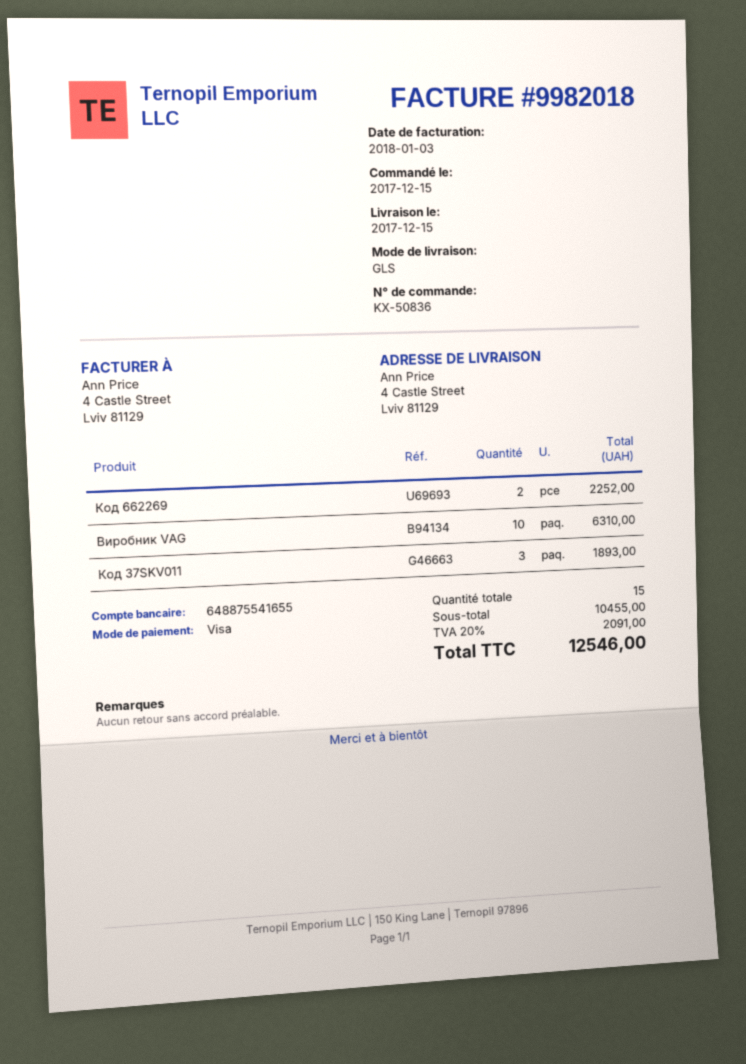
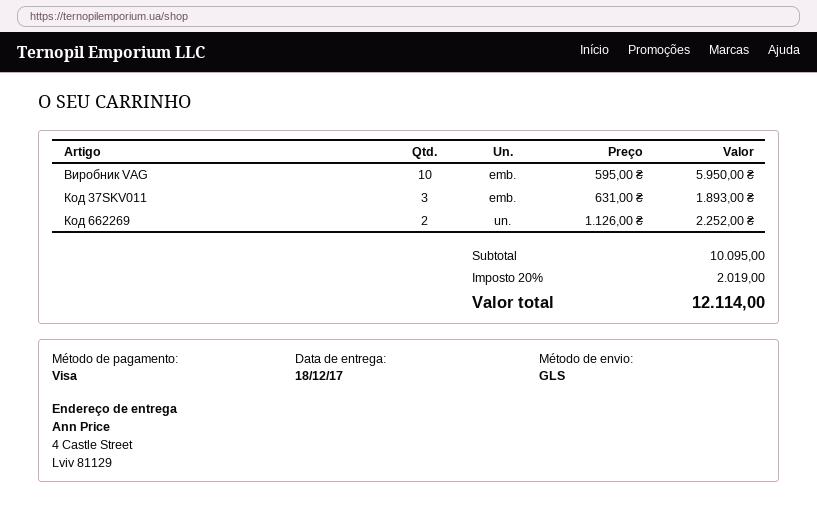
delivery date: 2017-12-15 -> 2017-12-18
Виробник VAG: 10 for 6310.00 -> 10 for 5950.00
subtotal: 10455.00 -> 10095.00
tax: 20% = 2091.00 -> 20% = 2019.00
total: 12546.00 -> 12114.00

